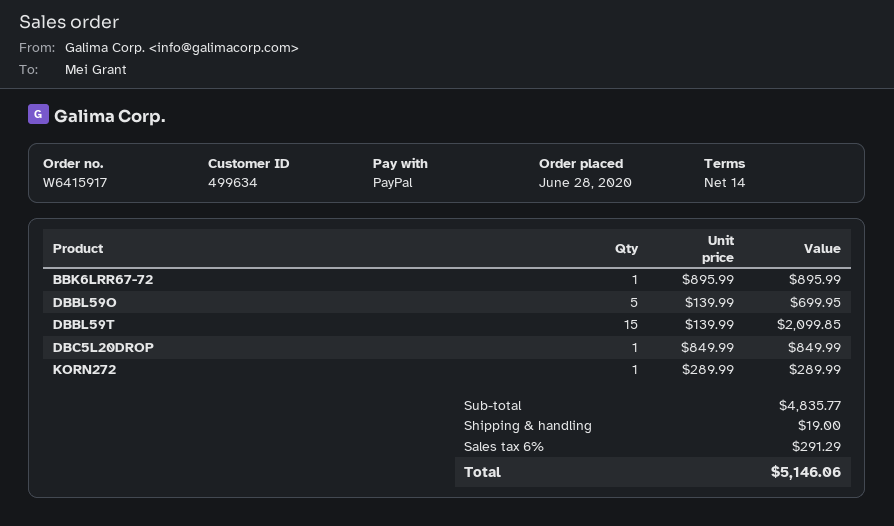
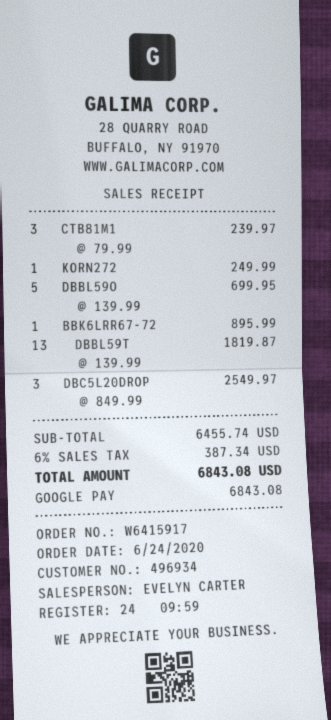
order date: 2020-06-28 -> 2020-06-24
customer number: 499634 -> 496934
payment method: PayPal -> Google Pay
DBBL59T: 15 x 139.99 = 2099.85 -> 13 x 139.99 = 1819.87
DBC5L20DROP: 1 x 849.99 = 849.99 -> 3 x 849.99 = 2549.97
KORN272: 1 x 289.99 = 289.99 -> 1 x 249.99 = 249.99
CTB81M1: none -> 3 x 79.99 = 239.97
subtotal: 4835.77 -> 6455.74
shipping: 19.00 -> none
tax: 6% = 291.29 -> 6% = 387.34
total: 5146.06 -> 6843.08

